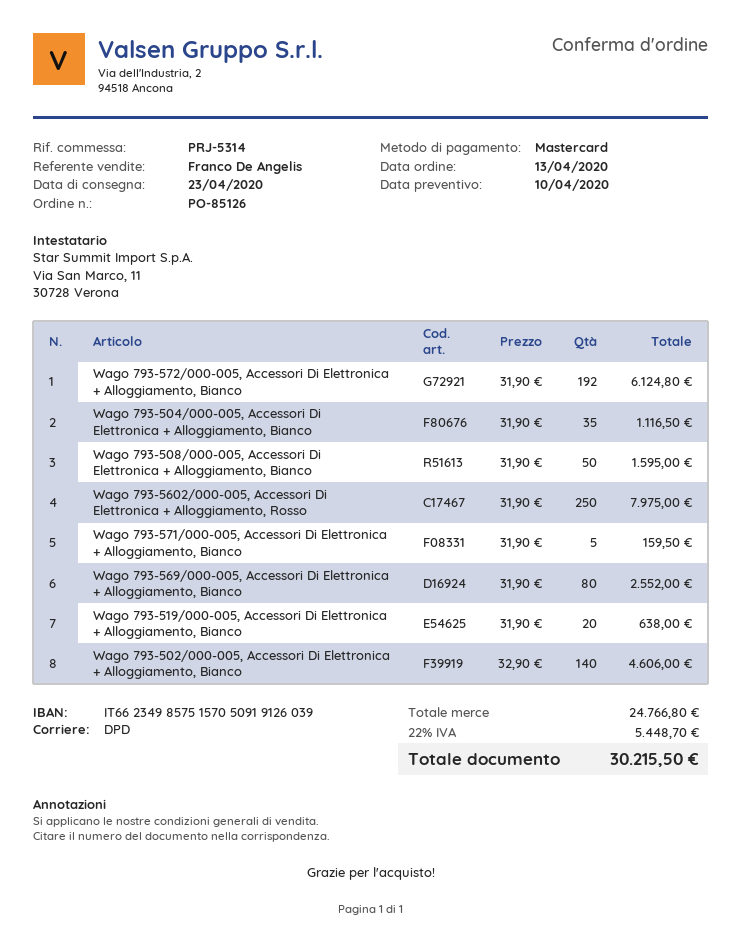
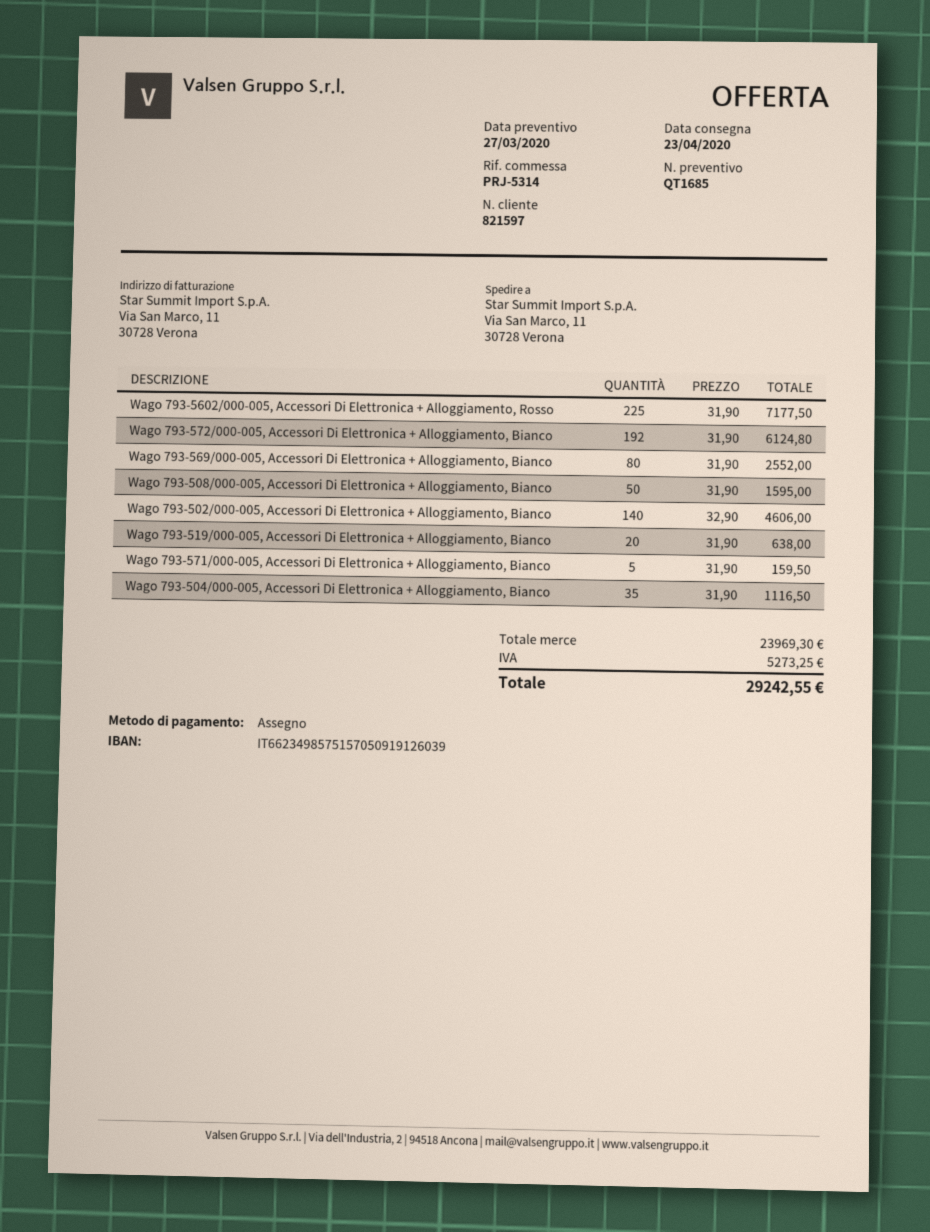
quote date: 2020-04-10 -> 2020-03-27
payment method: Mastercard -> cheque
Wago 793-5602/000-005, Accessori Di Elettronica + Alloggiamento, Rosso: 250 x 31.90 = 7975.00 -> 225 x 31.90 = 7177.50
subtotal: 24766.80 -> 23969.30
tax: 5448.70 -> 5273.25
total: 30215.50 -> 29242.55

